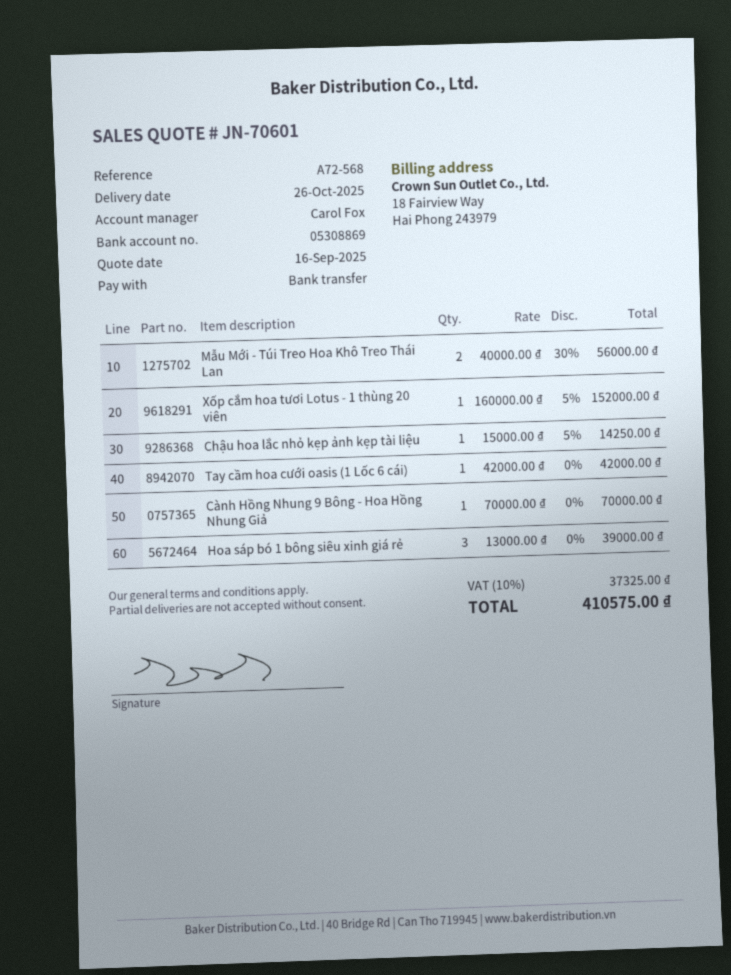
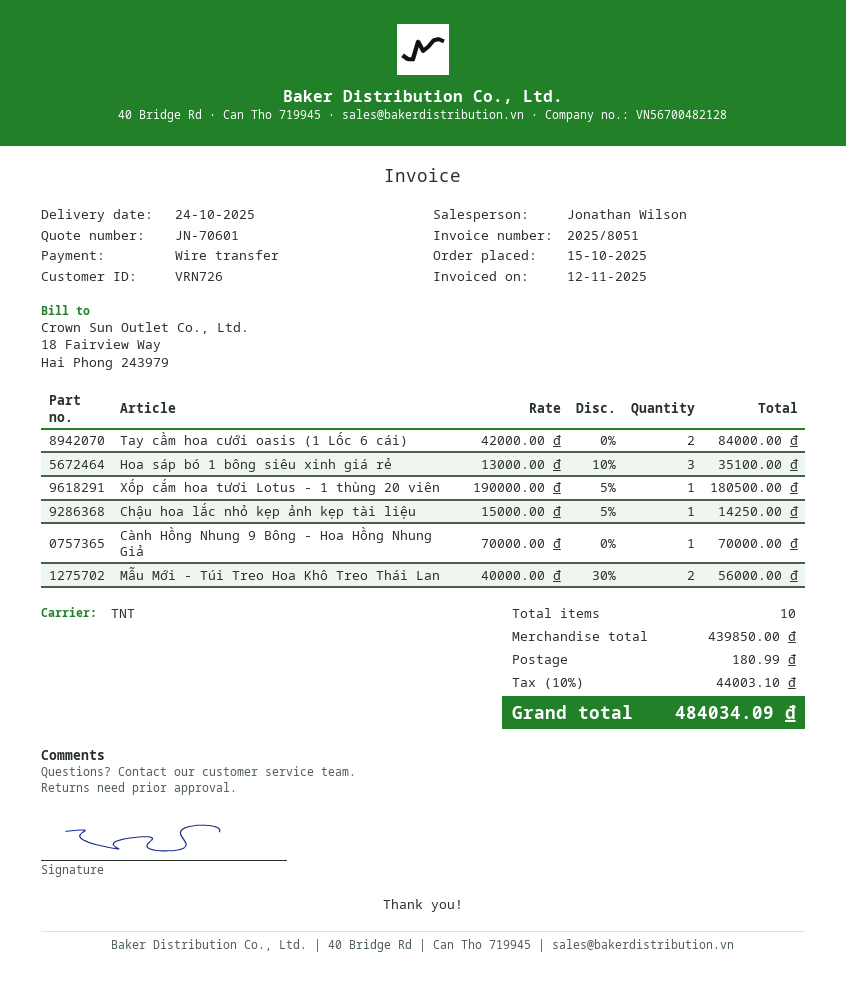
delivery date: 2025-10-26 -> 2025-10-24
sales rep: Carol Fox -> Jonathan Wilson
Xốp cắm hoa tươi Lotus - 1 thùng 20 viên: 1 x 160000.00 - 5% = 152000.00 -> 1 x 190000.00 - 5% = 180500.00
Tay cầm hoa cưới oasis (1 Lốc 6 cái): 1 x 42000.00 = 42000.00 -> 2 x 42000.00 = 84000.00
Hoa sáp bó 1 bông siêu xinh giá rẻ: 3 x 13000.00 = 39000.00 -> 3 x 13000.00 - 10% = 35100.00
shipping: none -> 180.99
tax: 10% = 37325.00 -> 10% = 44003.10
total: 410575.00 -> 484034.09

